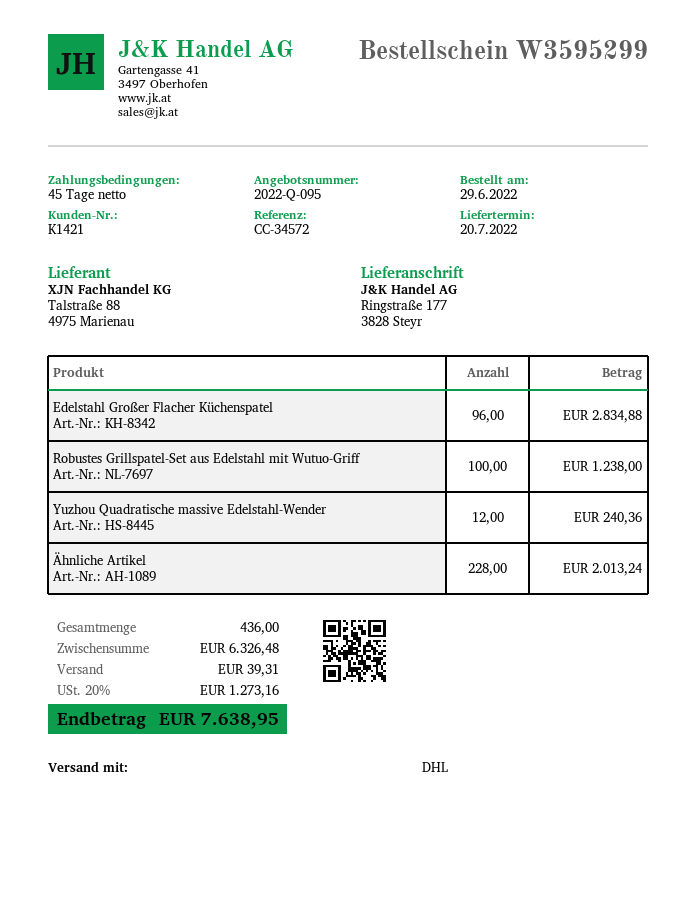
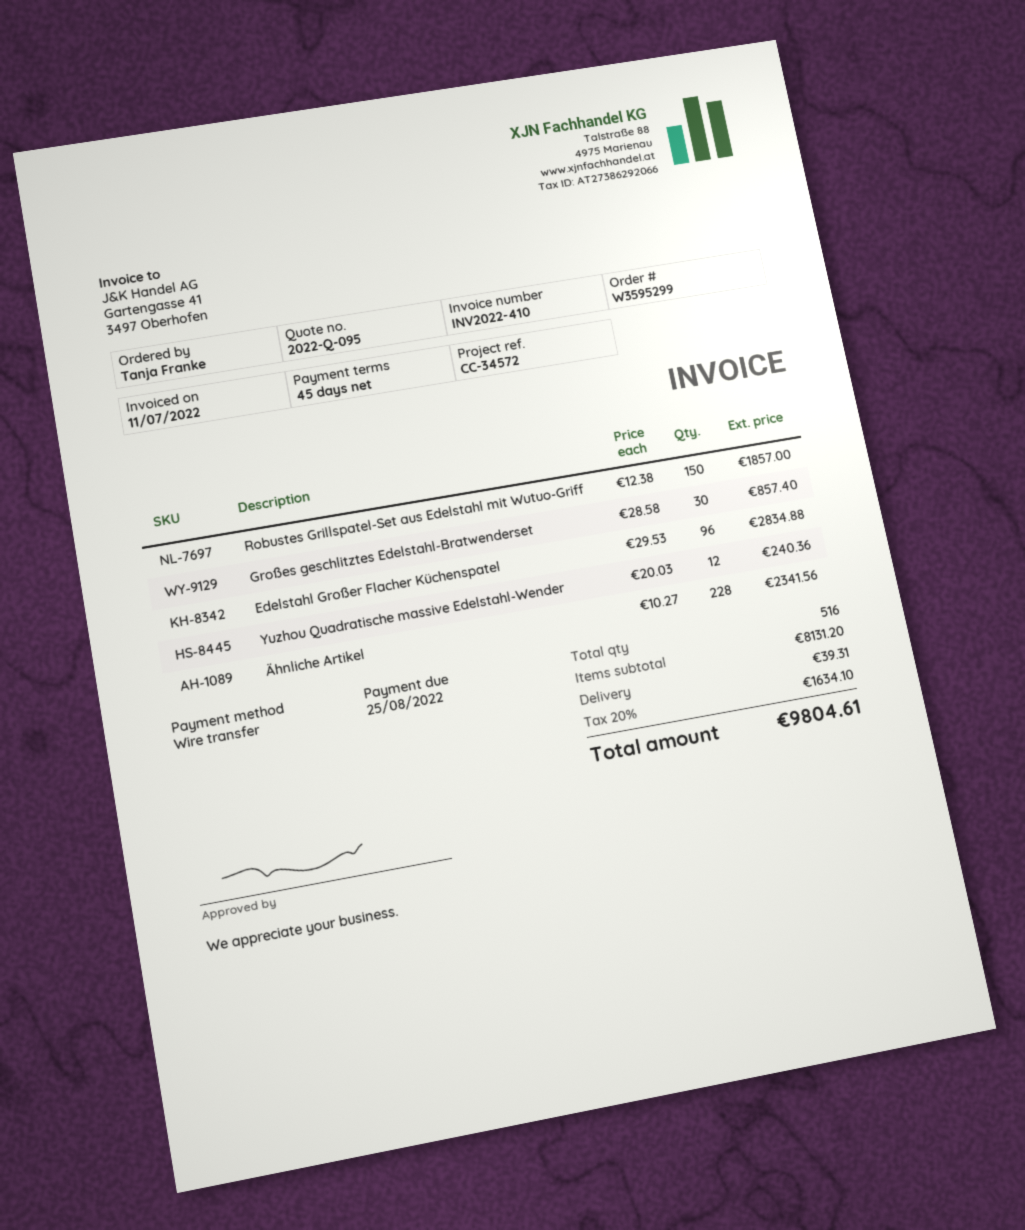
Robustes Grillspatel-Set aus Edelstahl mit Wutuo-Griff: 100 for 1238.00 -> 150 for 1857.00
Ähnliche Artikel: 228 for 2013.24 -> 228 for 2341.56
Großes geschlitztes Edelstahl-Bratwenderset: none -> 30 for 857.40
total quantity: 436 -> 516
subtotal: 6326.48 -> 8131.20
tax: 20% = 1273.16 -> 20% = 1634.10
total: 7638.95 -> 9804.61

